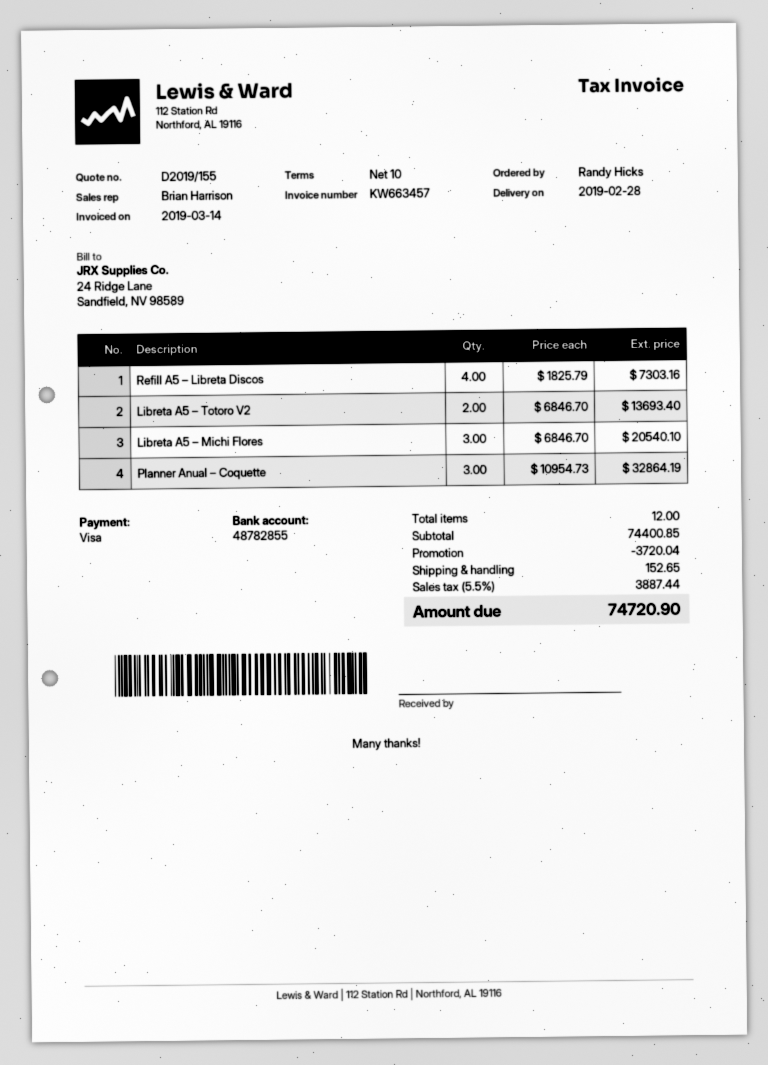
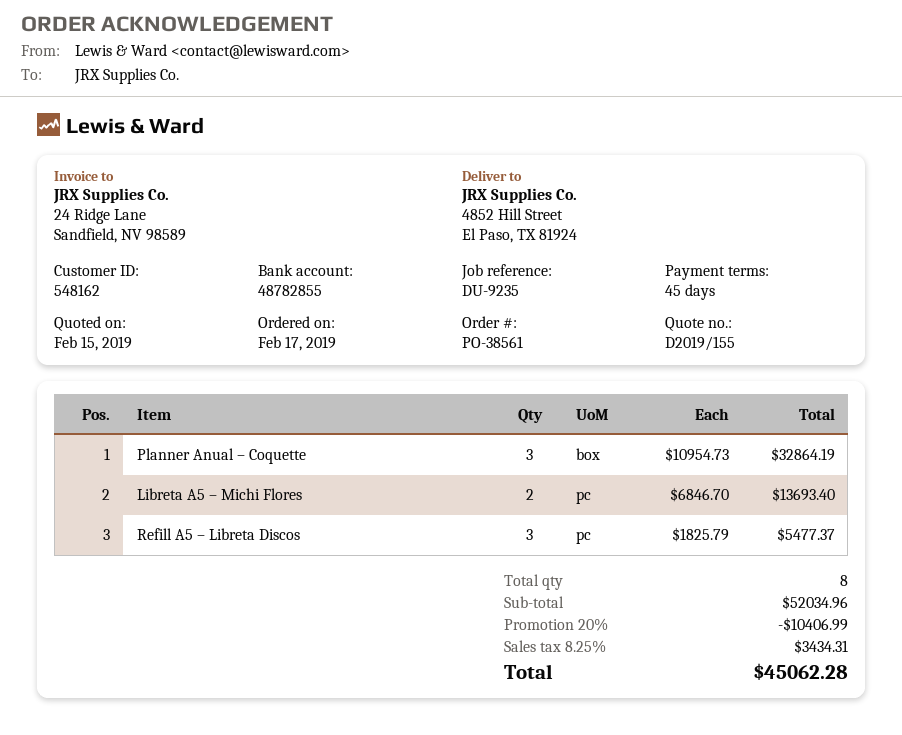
payment terms: 10 days -> 45 days
Refill A5 – Libreta Discos: 4 x 1825.79 = 7303.16 -> 3 x 1825.79 = 5477.37
Libreta A5 – Totoro V2: 2 x 6846.70 = 13693.40 -> none
Libreta A5 – Michi Flores: 3 x 6846.70 = 20540.10 -> 2 x 6846.70 = 13693.40
total quantity: 12 -> 8
subtotal: 74400.85 -> 52034.96
discount: 3720.04 -> 10406.99
shipping: 152.65 -> none
tax: 5.5% = 3887.44 -> 8.25% = 3434.31
total: 74720.90 -> 45062.28

